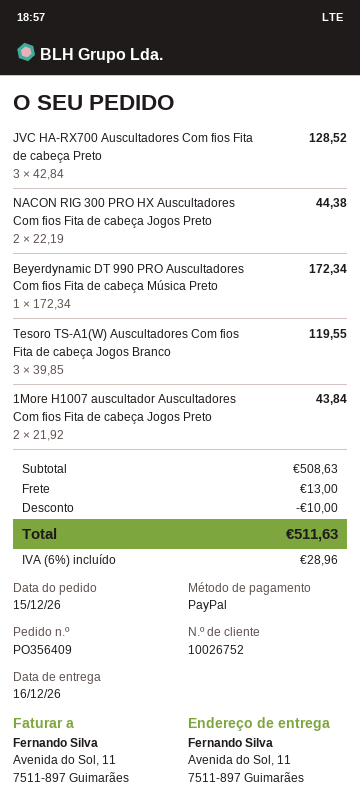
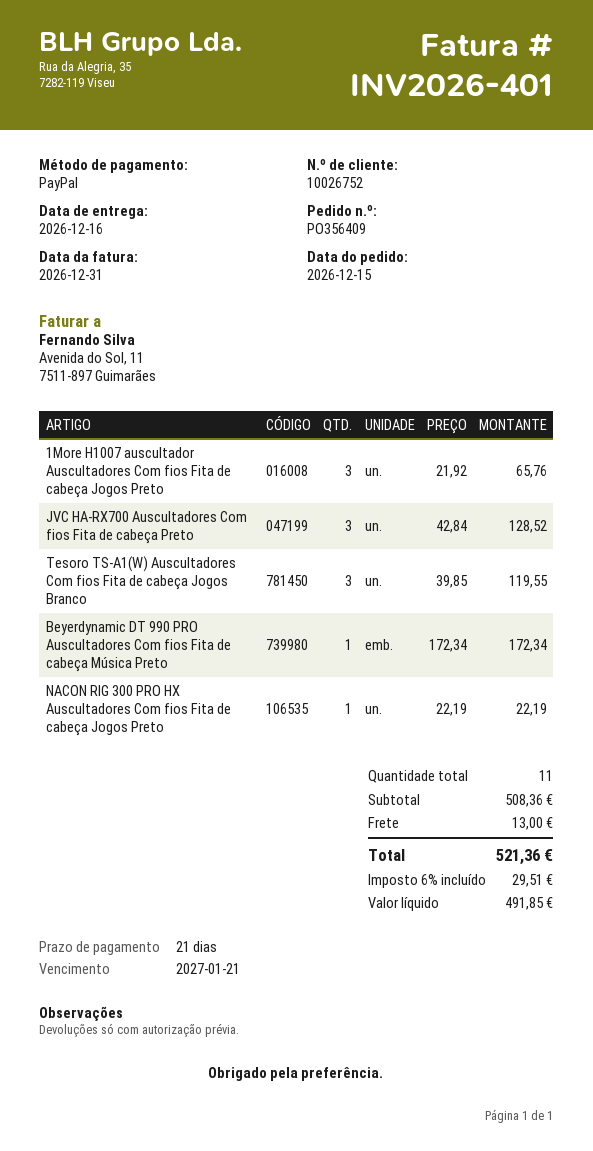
NACON RIG 300 PRO HX Auscultadores Com fios Fita de cabeça Jogos Preto: 2 x 22.19 = 44.38 -> 1 x 22.19 = 22.19
1More H1007 auscultador Auscultadores Com fios Fita de cabeça Jogos Preto: 2 x 21.92 = 43.84 -> 3 x 21.92 = 65.76
subtotal: 508.63 -> 508.36
discount: 10.00 -> none
tax: 6% = 28.96 -> 6% = 29.51
total: 511.63 -> 521.36

